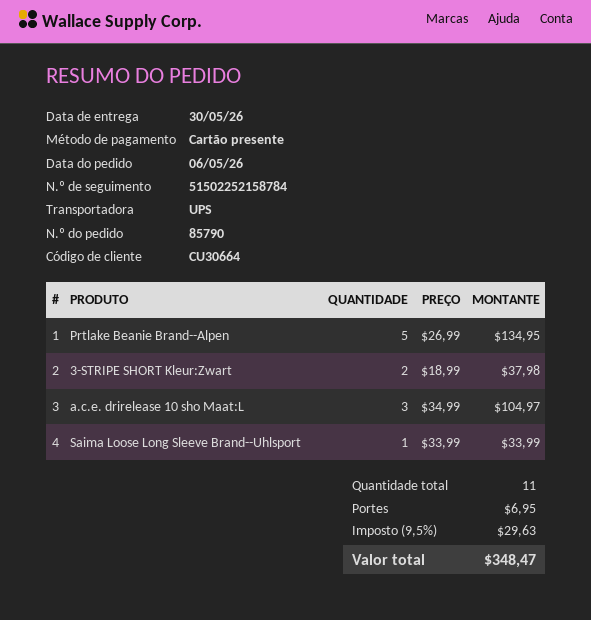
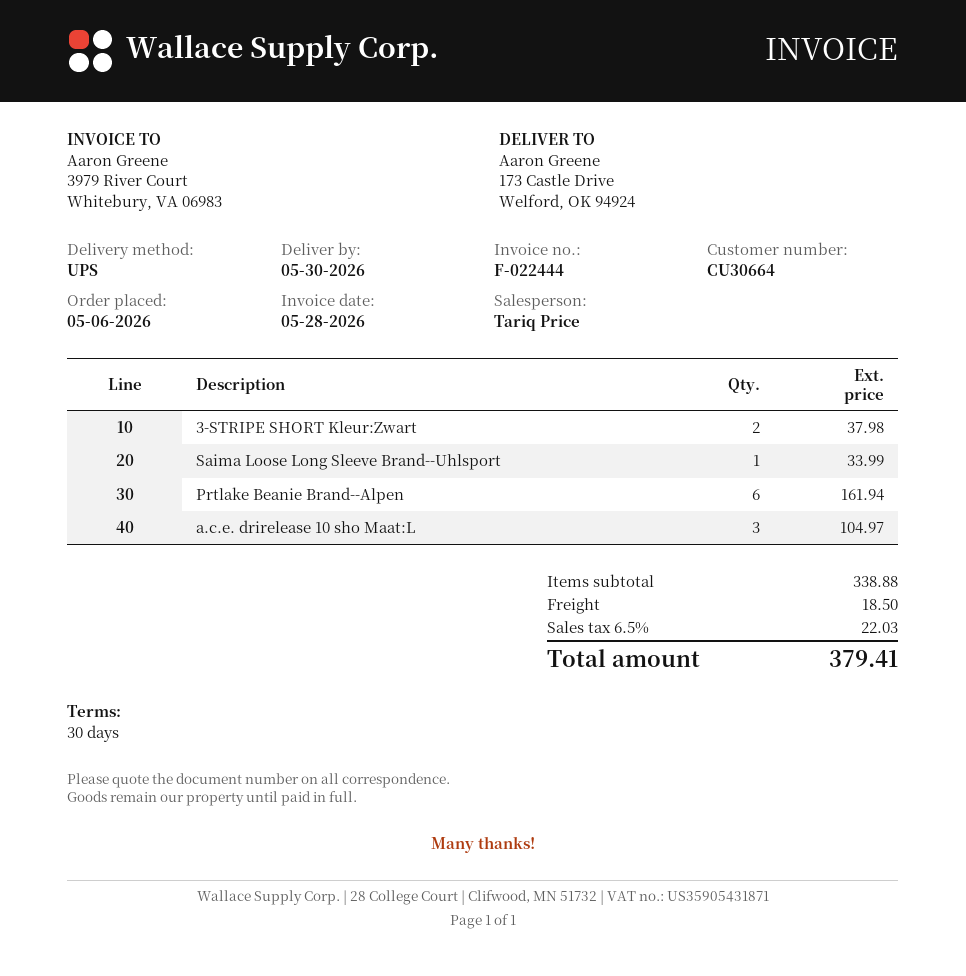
Prtlake Beanie Brand--Alpen: 5 for 134.95 -> 6 for 161.94
shipping: 6.95 -> 18.50
tax: 9.5% = 29.63 -> 6.5% = 22.03
total: 348.47 -> 379.41

